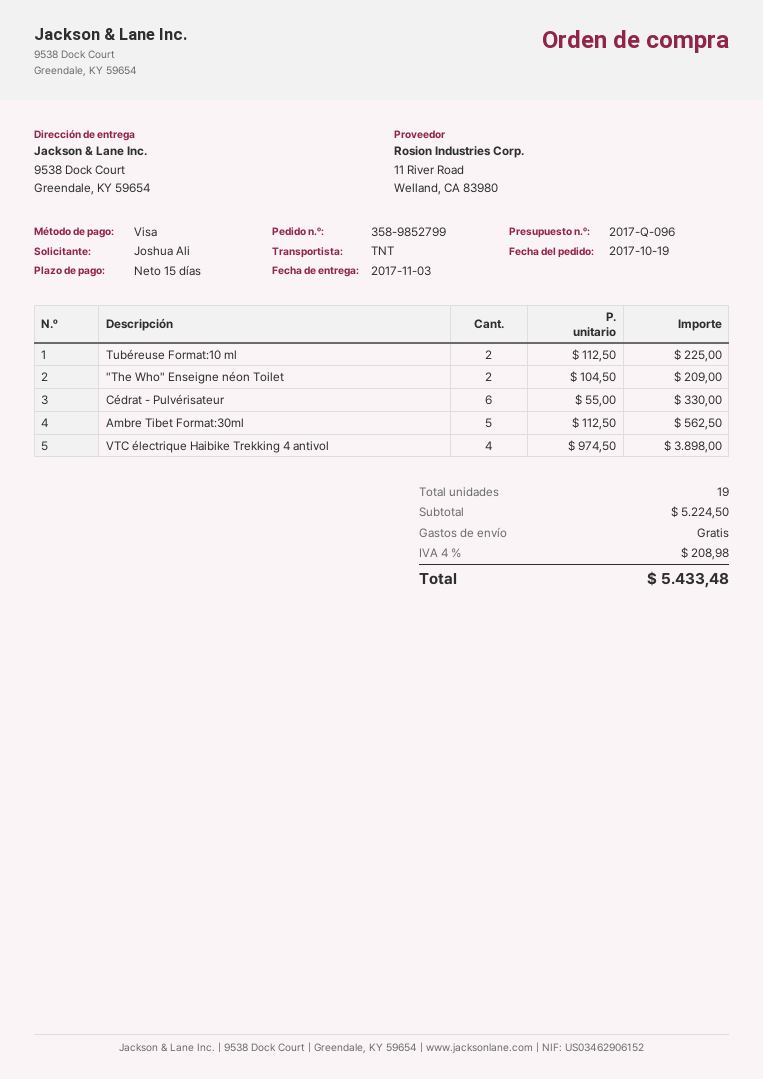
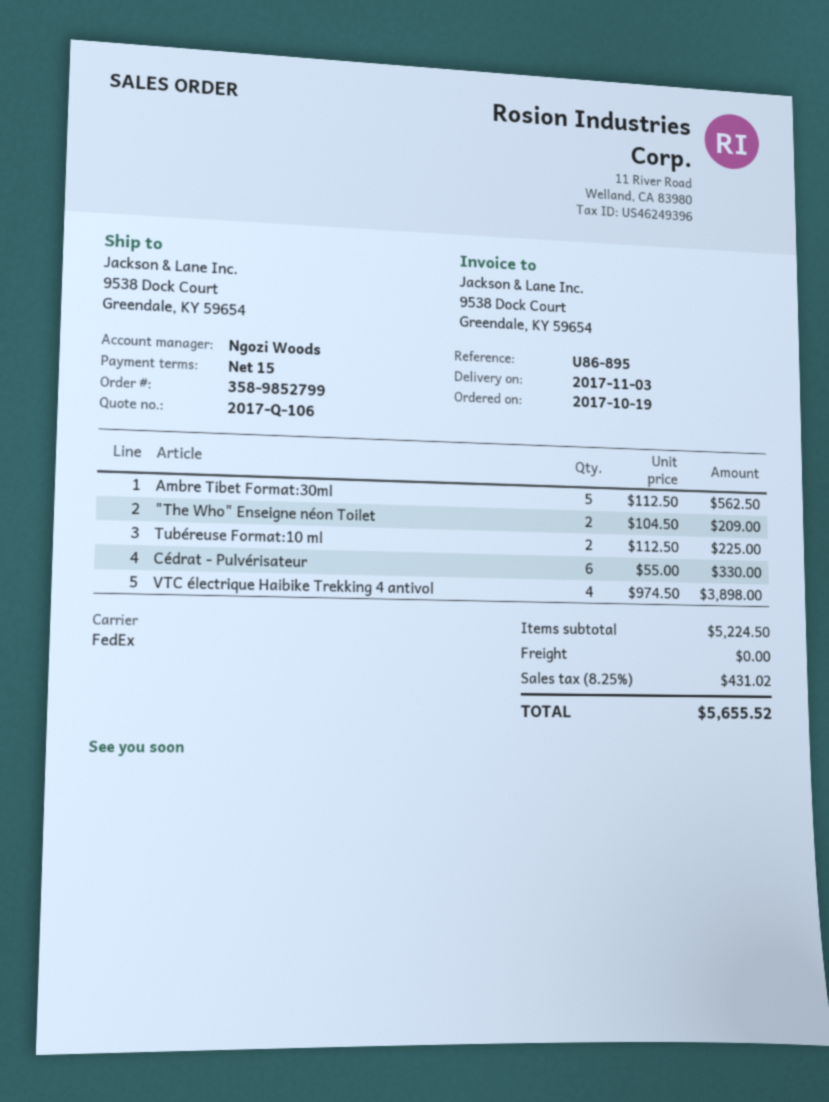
quote number: 2017-Q-096 -> 2017-Q-106
shipping method: TNT -> FedEx
tax: 4% = 208.98 -> 8.25% = 431.02
total: 5433.48 -> 5655.52

